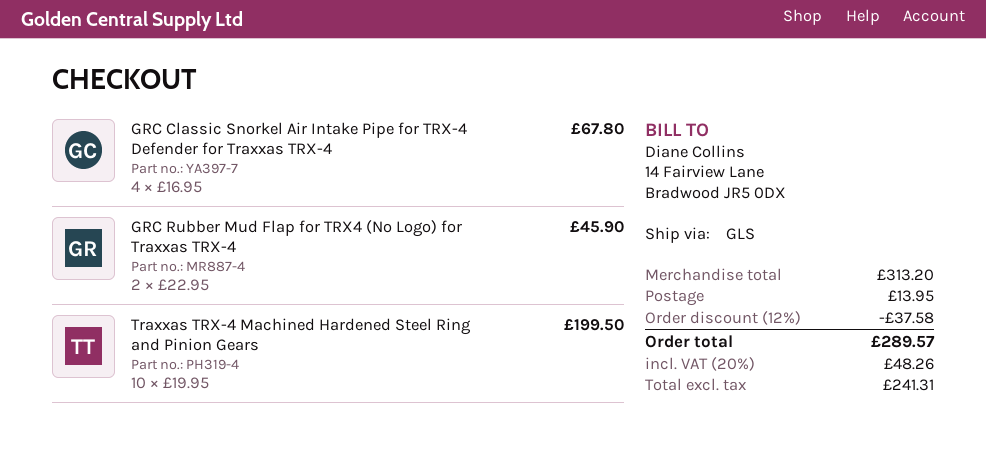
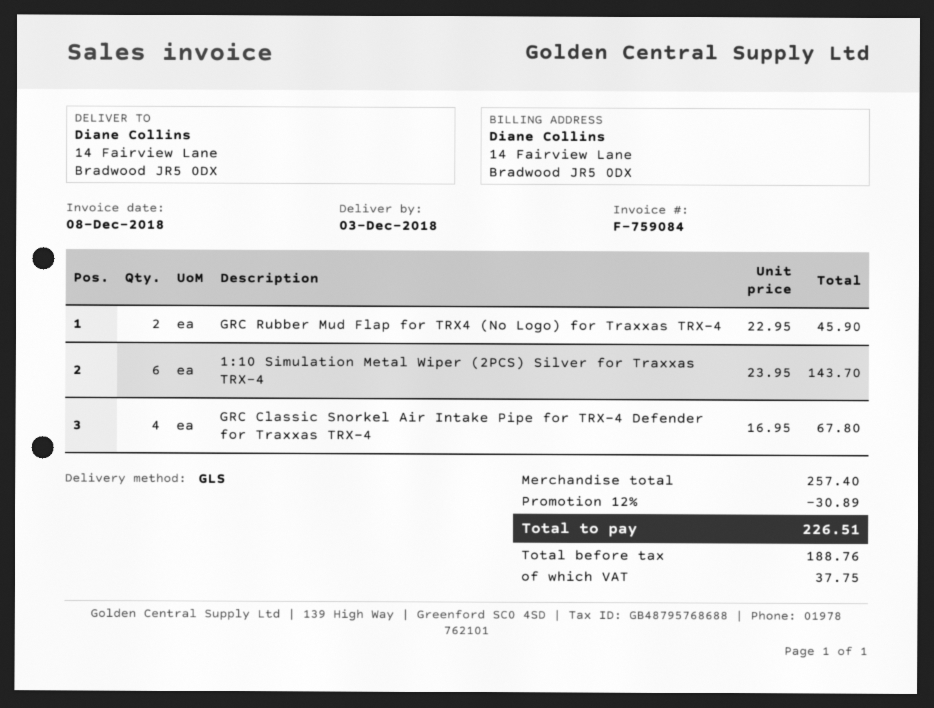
Traxxas TRX-4 Machined Hardened Steel Ring and Pinion Gears: 10 x 19.95 = 199.50 -> none
1:10 Simulation Metal Wiper (2PCS) Silver for Traxxas TRX-4: none -> 6 x 23.95 = 143.70
subtotal: 313.20 -> 257.40
discount: 12% = 37.58 -> 12% = 30.89
shipping: 13.95 -> none
net: 241.31 -> 188.76
tax: 48.26 -> 37.75
total: 289.57 -> 226.51

